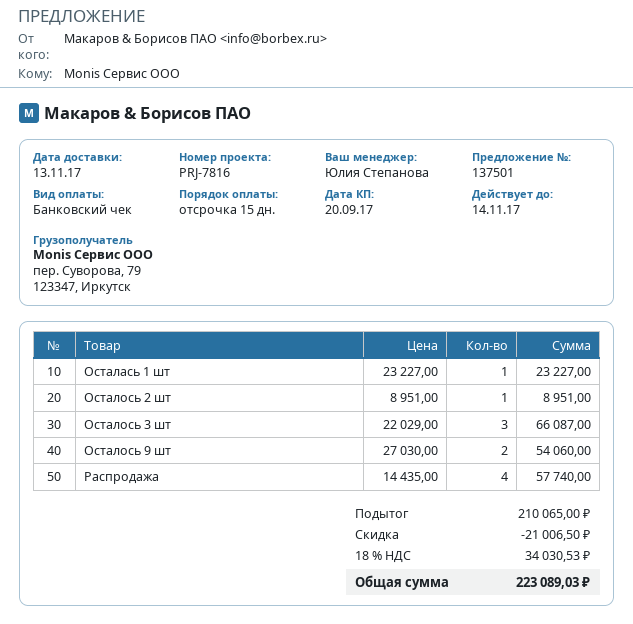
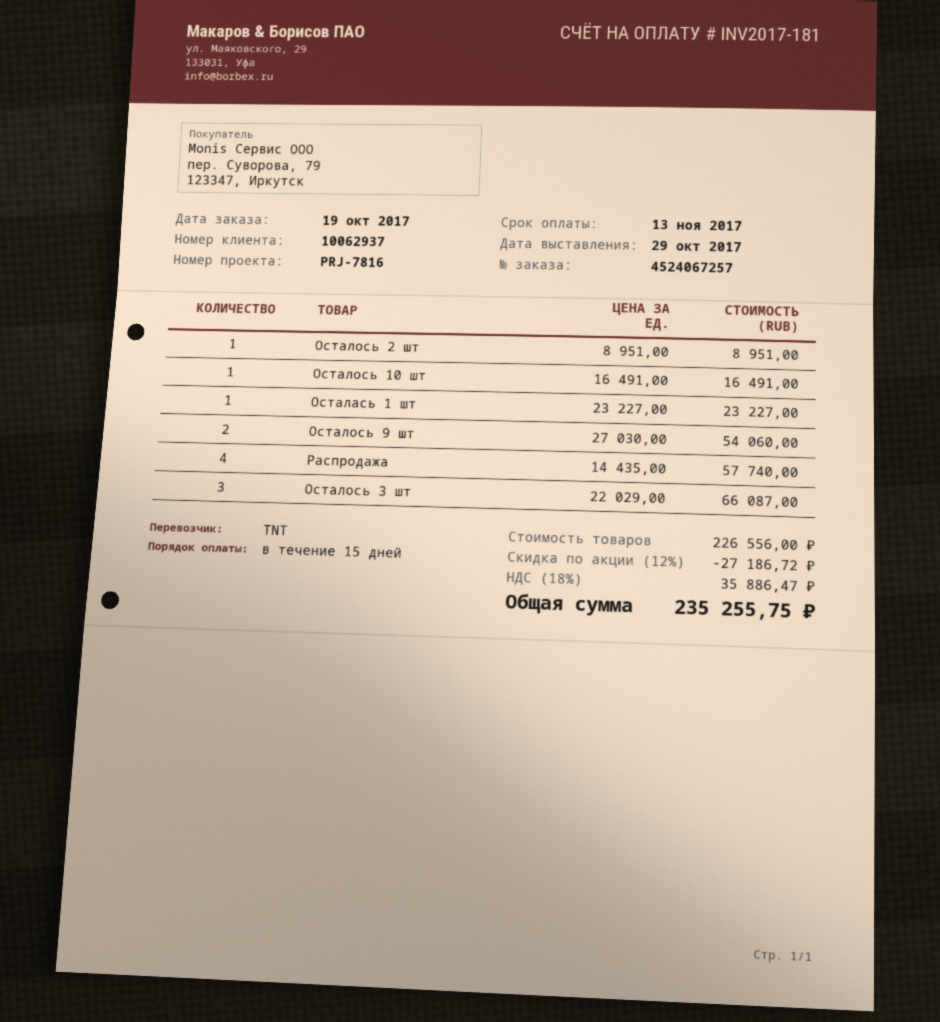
Осталось 10 шт: none -> 1 x 16491.00 = 16491.00
subtotal: 210065.00 -> 226556.00
discount: 21006.50 -> 27186.72
tax: 18% = 34030.53 -> 18% = 35886.47
total: 223089.03 -> 235255.75

